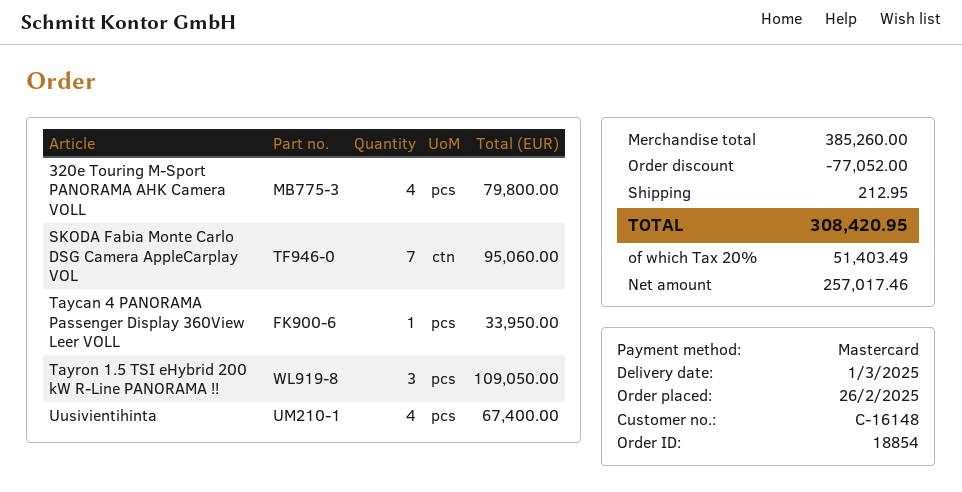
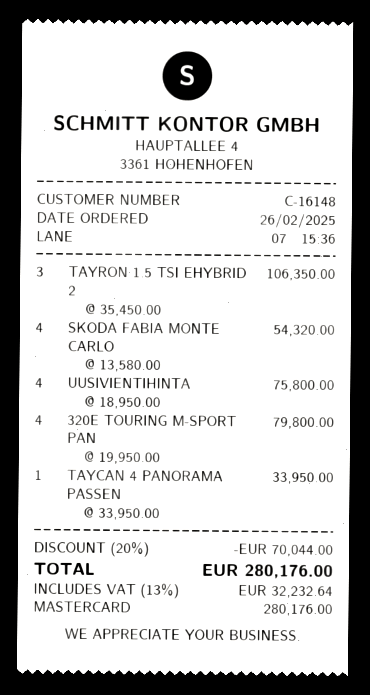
SKODA Fabia Monte Carlo DSG Camera AppleCarplay VOL: 7 for 95060.00 -> 4 for 54320.00
Tayron 1.5 TSI eHybrid 200 kW R-Line PANORAMA !!: 3 for 109050.00 -> 3 for 106350.00
Uusivientihinta: 4 for 67400.00 -> 4 for 75800.00
discount: 77052.00 -> 70044.00
shipping: 212.95 -> none
tax: 20% = 51403.49 -> 13% = 32232.64
total: 308420.95 -> 280176.00

